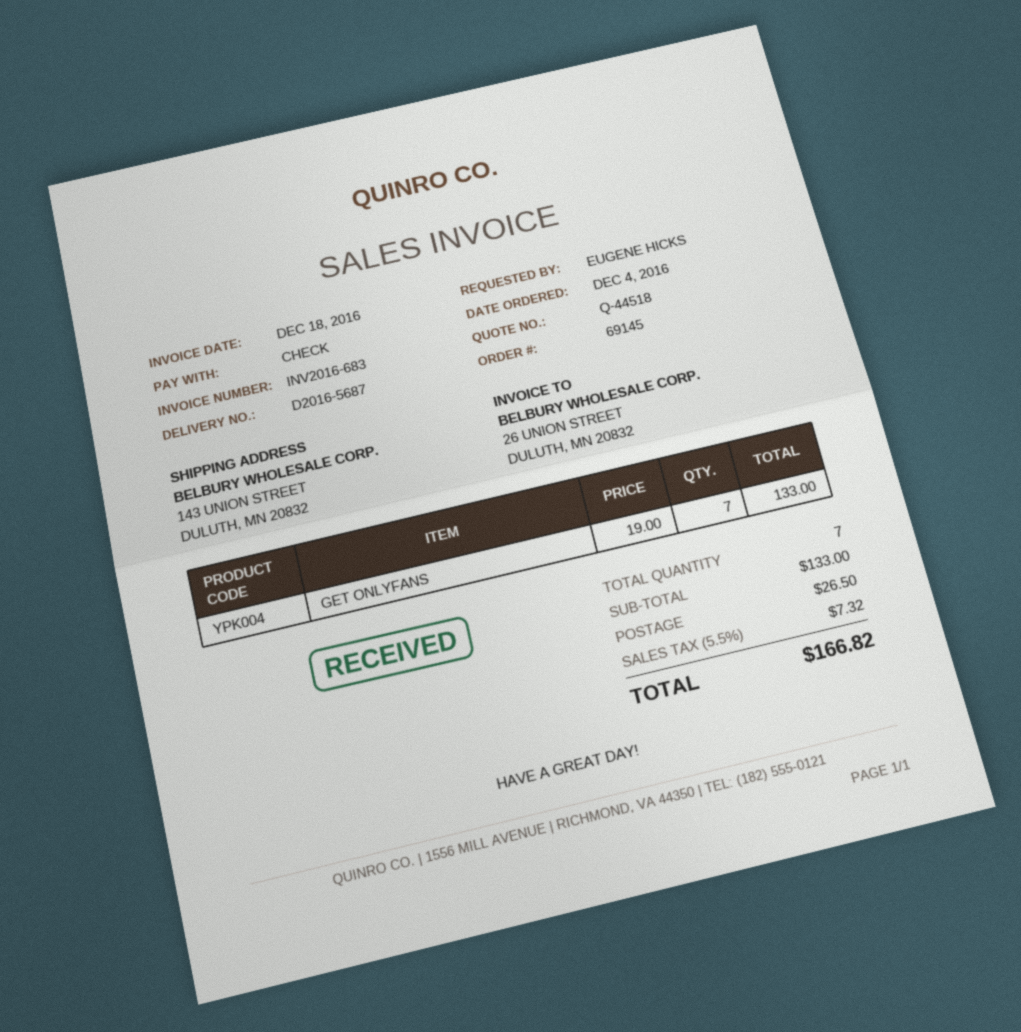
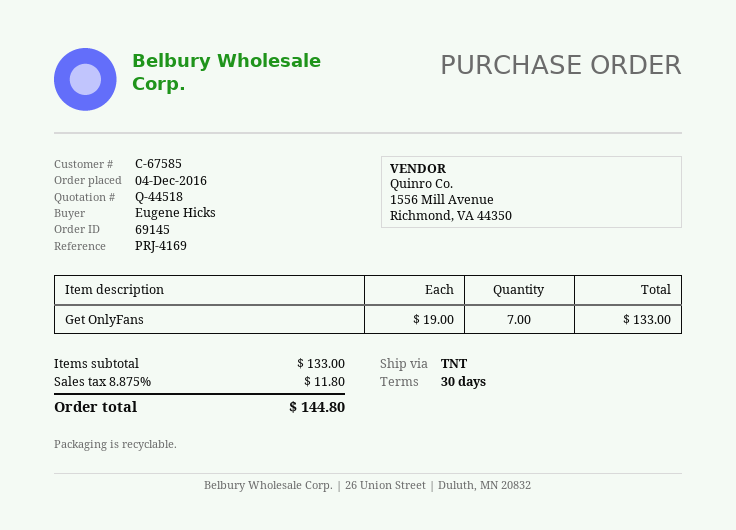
shipping: 26.50 -> none
tax: 5.5% = 7.32 -> 8.875% = 11.80
total: 166.82 -> 144.80

